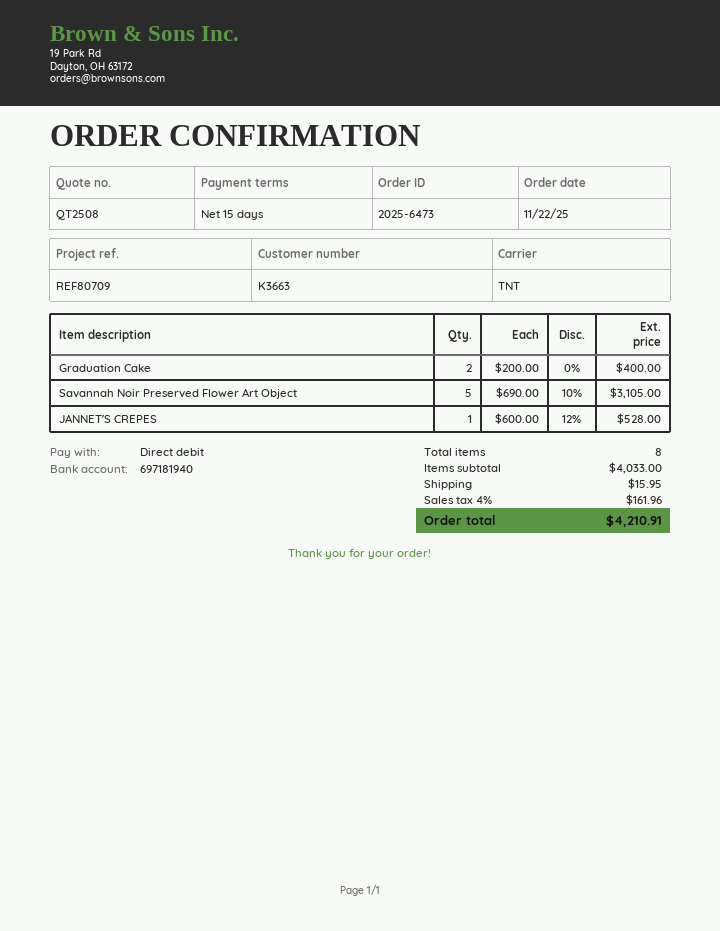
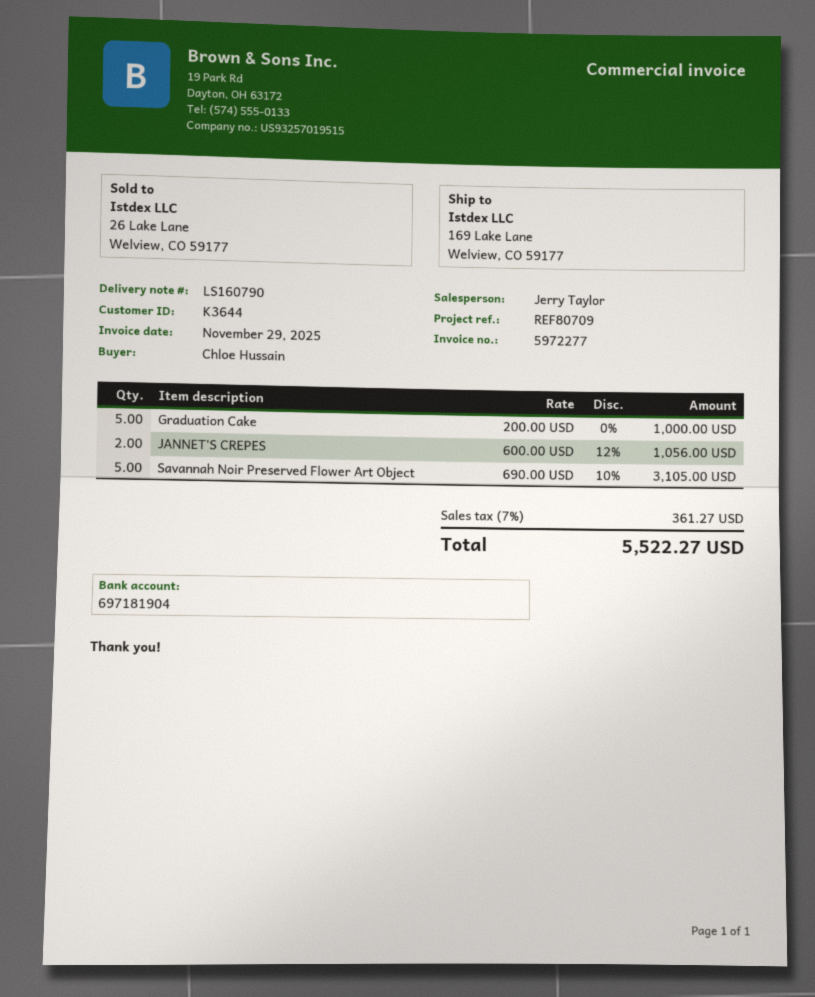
customer number: K3663 -> K3644
bank account: 697181940 -> 697181904
Graduation Cake: 2 x 200.00 = 400.00 -> 5 x 200.00 = 1000.00
JANNET'S CREPES: 1 x 600.00 - 12% = 528.00 -> 2 x 600.00 - 12% = 1056.00
shipping: 15.95 -> none
tax: 4% = 161.96 -> 7% = 361.27
total: 4210.91 -> 5522.27

